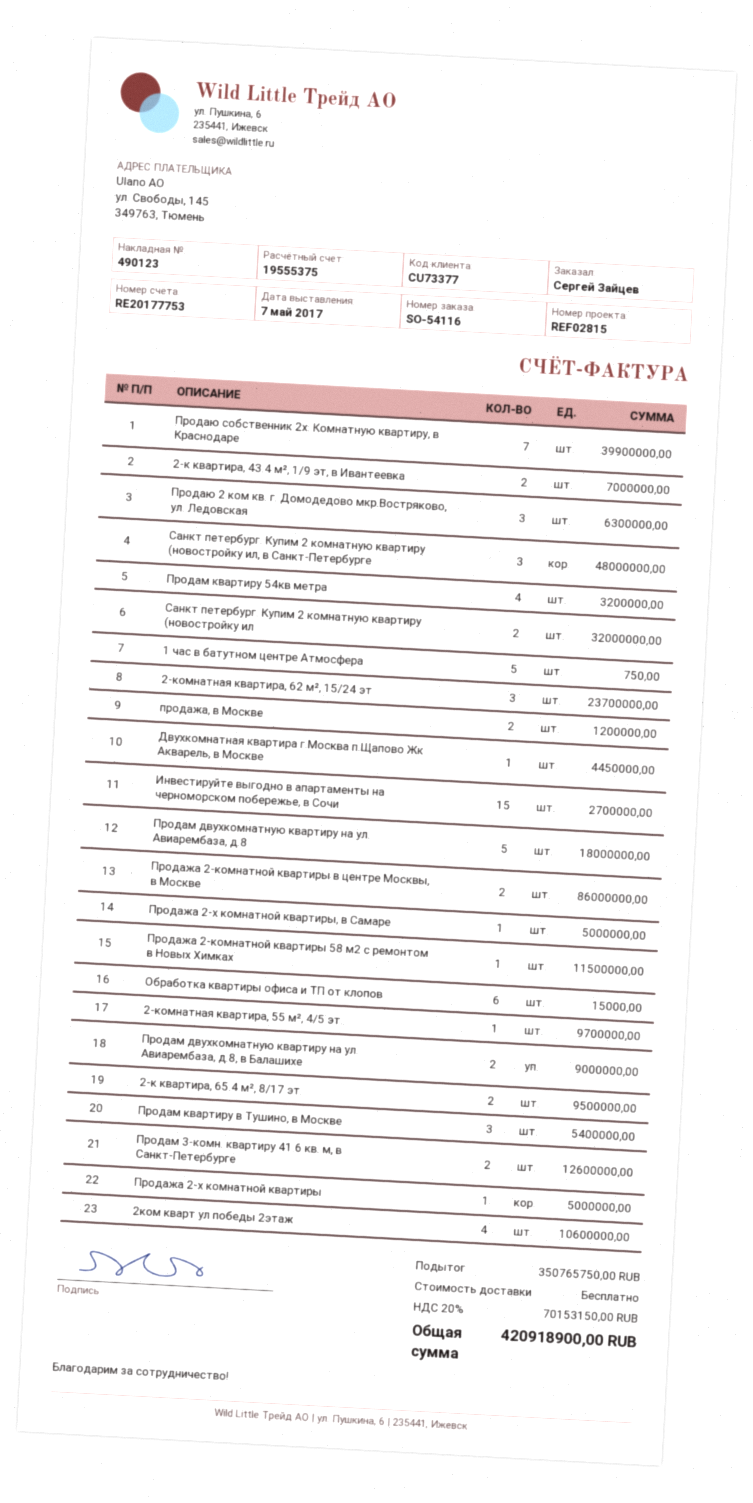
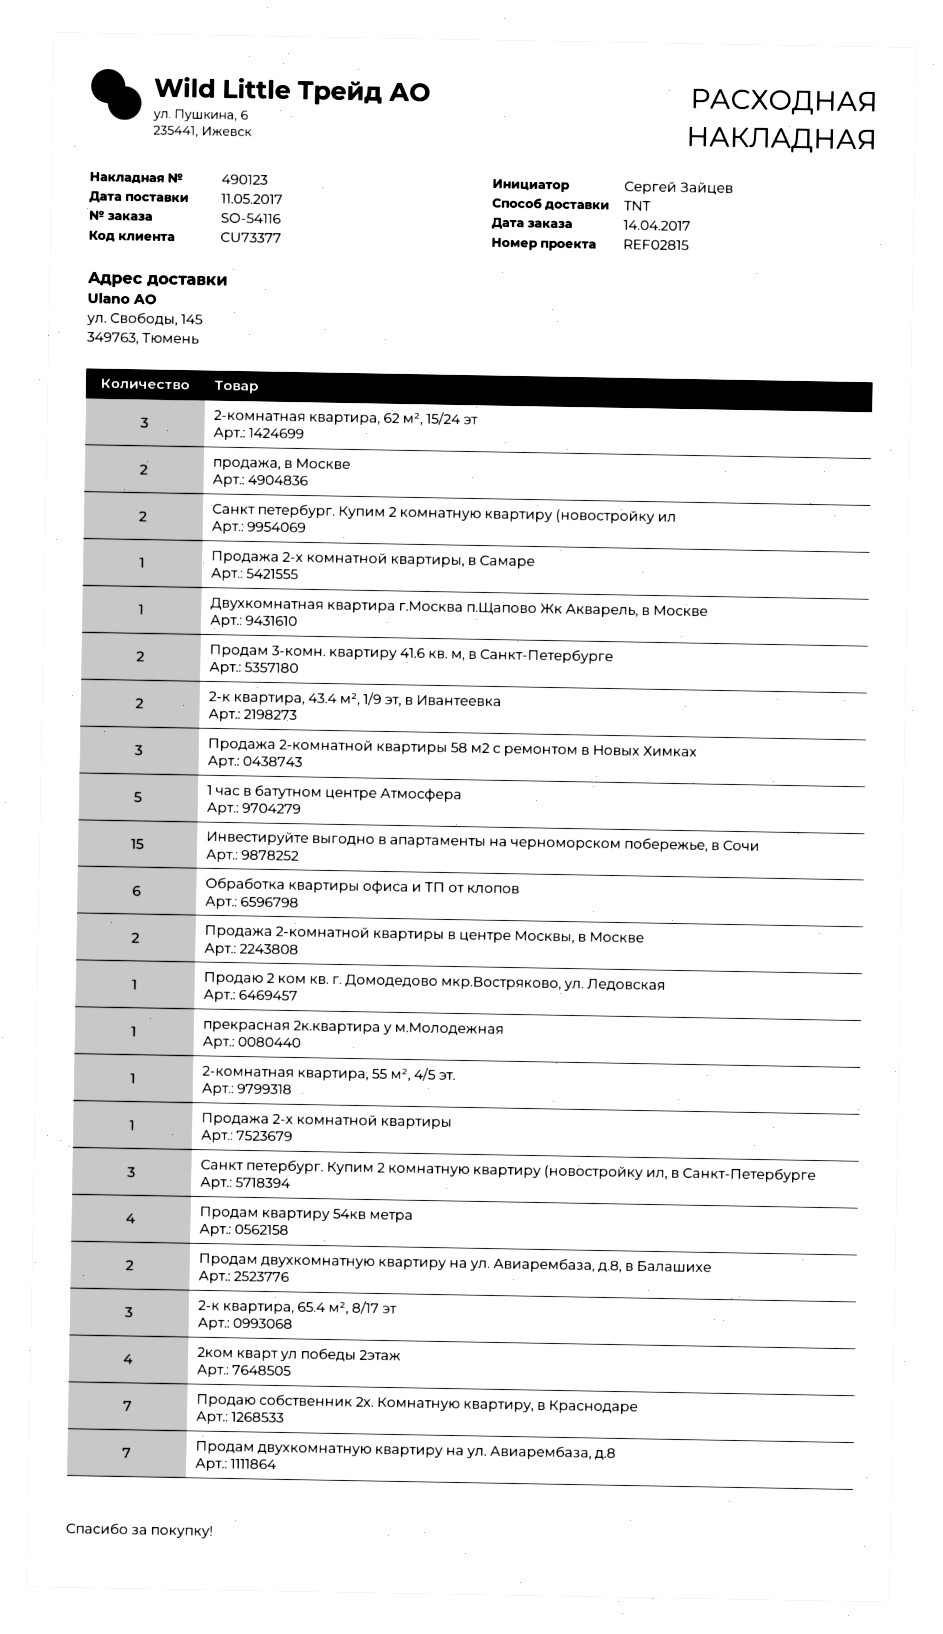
Продаю 2 ком кв. г. Домодедово мкр.Востряково, ул. Ледовская: 3 -> 1
Продам двухкомнатную квартиру на ул. Авиарембаза, д.8: 5 -> 7
Продажа 2-комнатной квартиры 58 м2 с ремонтом в Новых Химках: 1 -> 3
2-к квартира, 65.4 м², 8/17 эт: 2 -> 3
Продам квартиру в Тушино, в Москве: 3 -> none
прекрасная 2к.квартира у м.Молодежная: none -> 1

